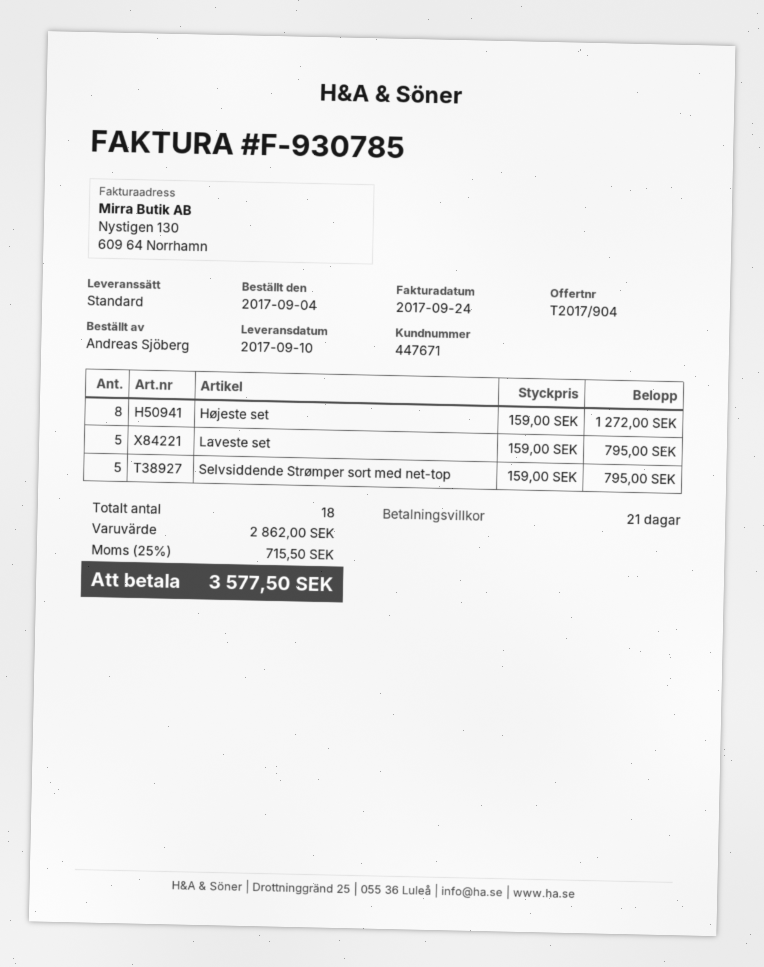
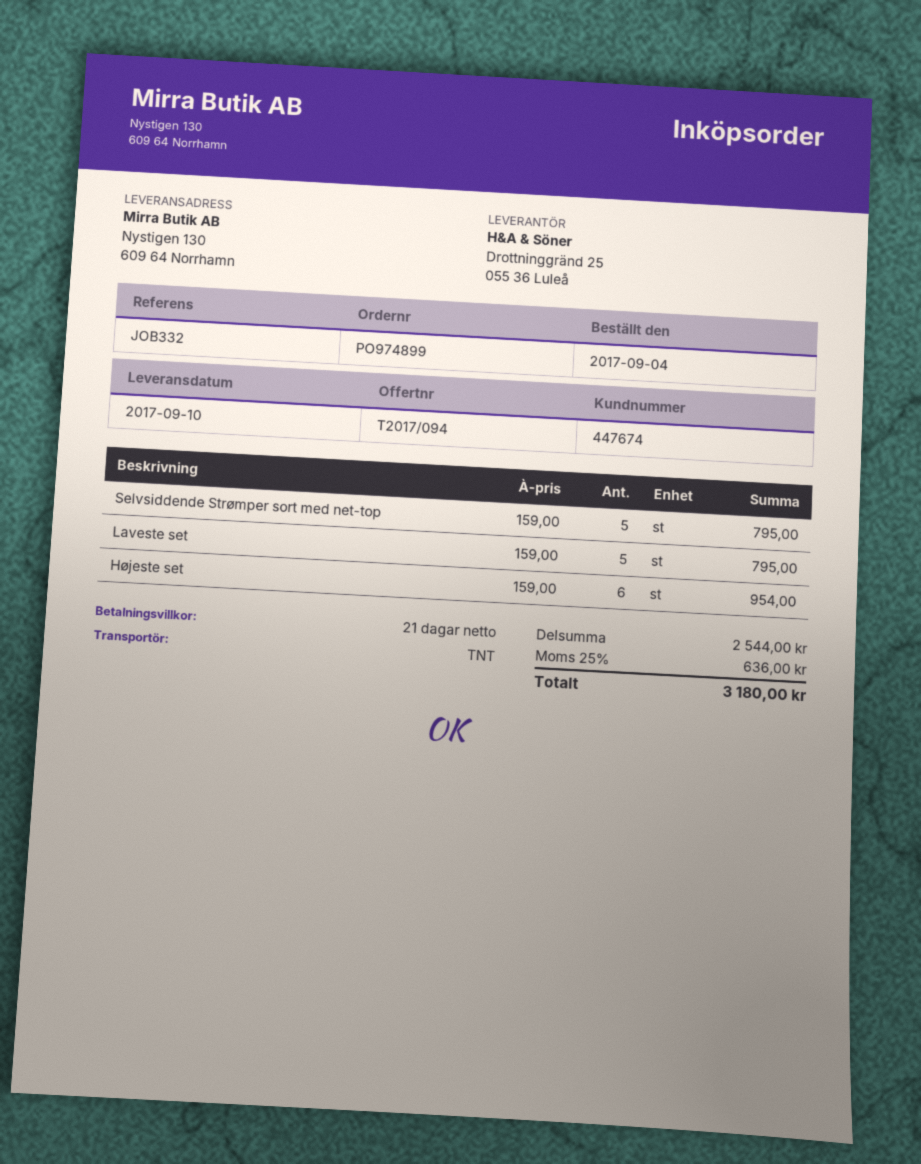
quote number: T2017/904 -> T2017/094
customer number: 447671 -> 447674
shipping method: standard -> TNT
Højeste set: 8 x 159.00 = 1272.00 -> 6 x 159.00 = 954.00
subtotal: 2862.00 -> 2544.00
tax: 25% = 715.50 -> 25% = 636.00
total: 3577.50 -> 3180.00

